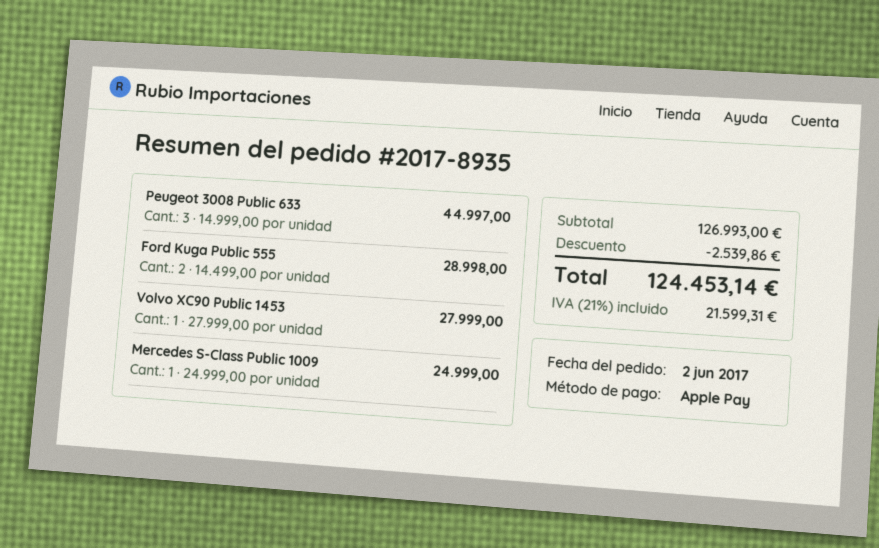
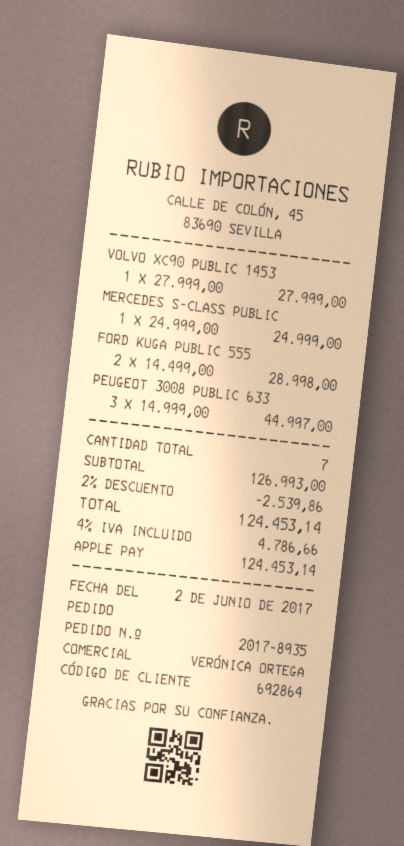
tax: 21% = 21599.31 -> 4% = 4786.66

